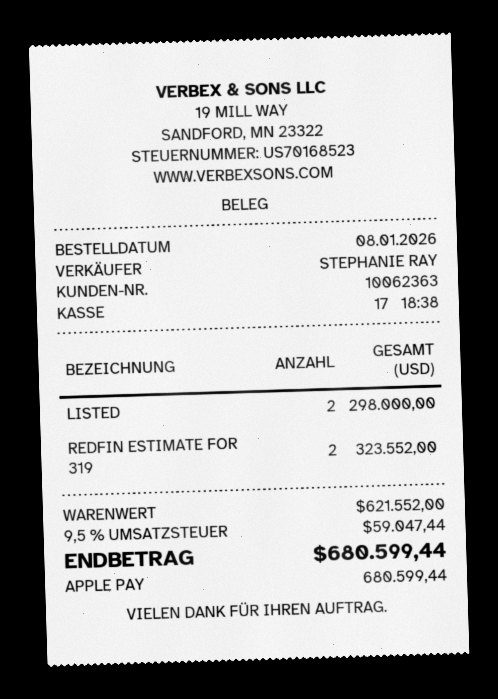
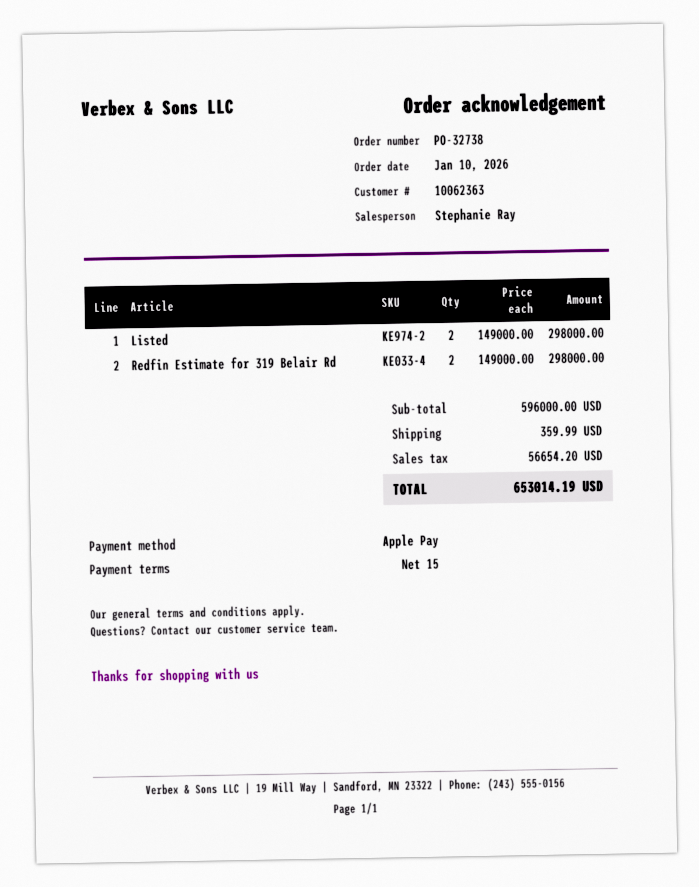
order date: 2026-01-08 -> 2026-01-10
REDFIN ESTIMATE FOR 319: 2 for 323552.00 -> 2 for 298000.00
subtotal: 621552.00 -> 596000.00
shipping: none -> 359.99
tax: 59047.44 -> 56654.20
total: 680599.44 -> 653014.19

